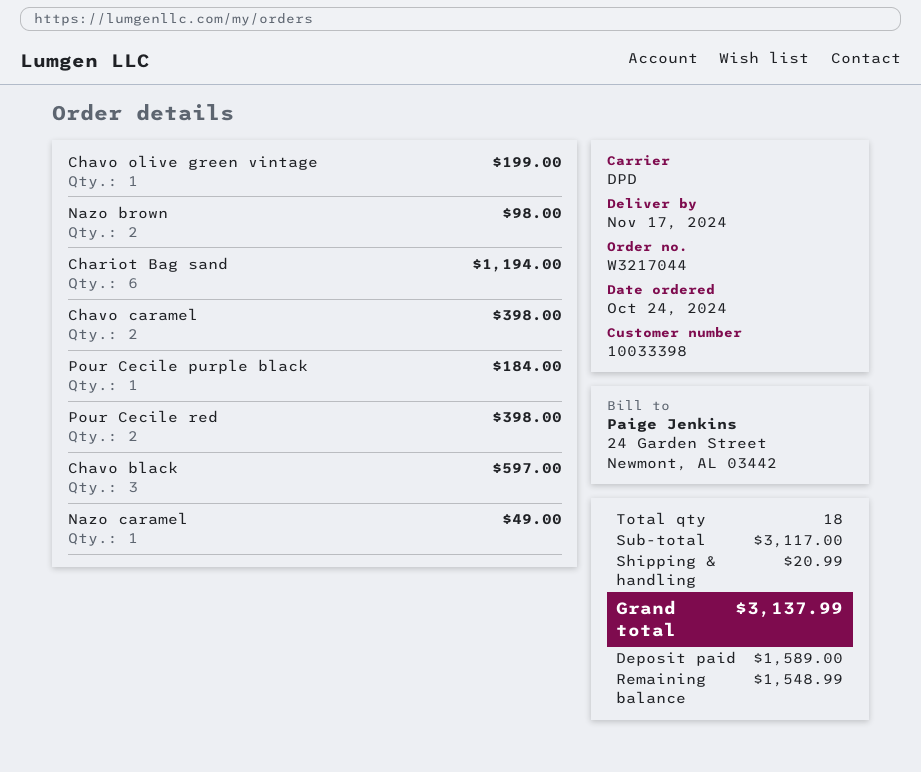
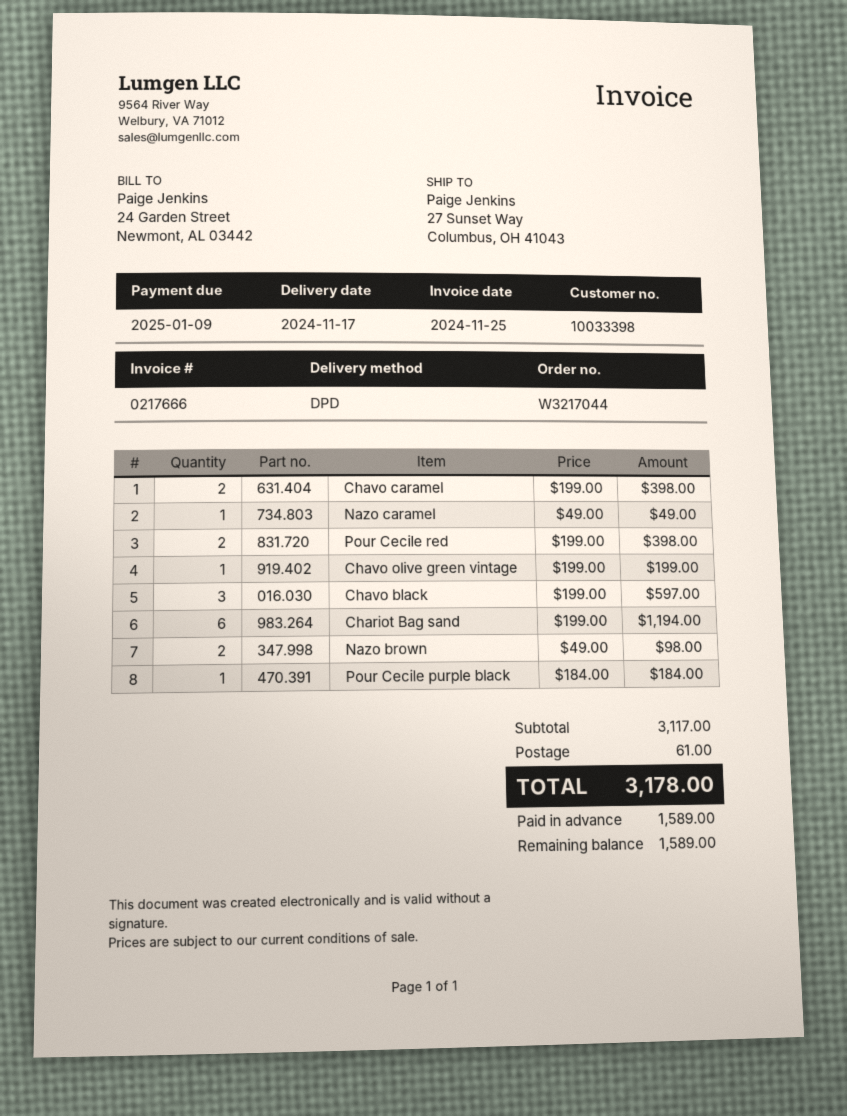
shipping: 20.99 -> 61.00
total: 3137.99 -> 3178.00
balance: 1548.99 -> 1589.00

